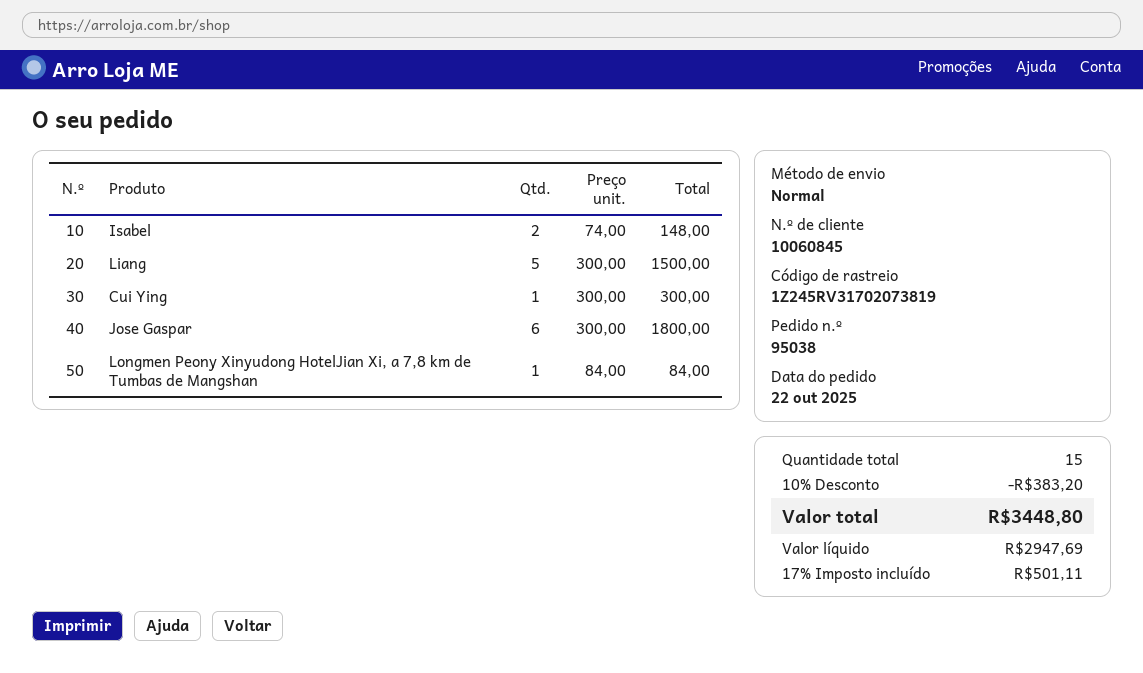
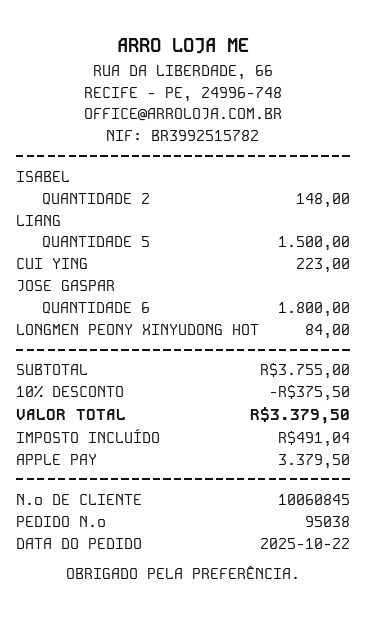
Cui Ying: 1 for 300.00 -> 1 for 223.00
discount: 10% = 383.20 -> 10% = 375.50
tax: 501.11 -> 491.04
total: 3448.80 -> 3379.50

